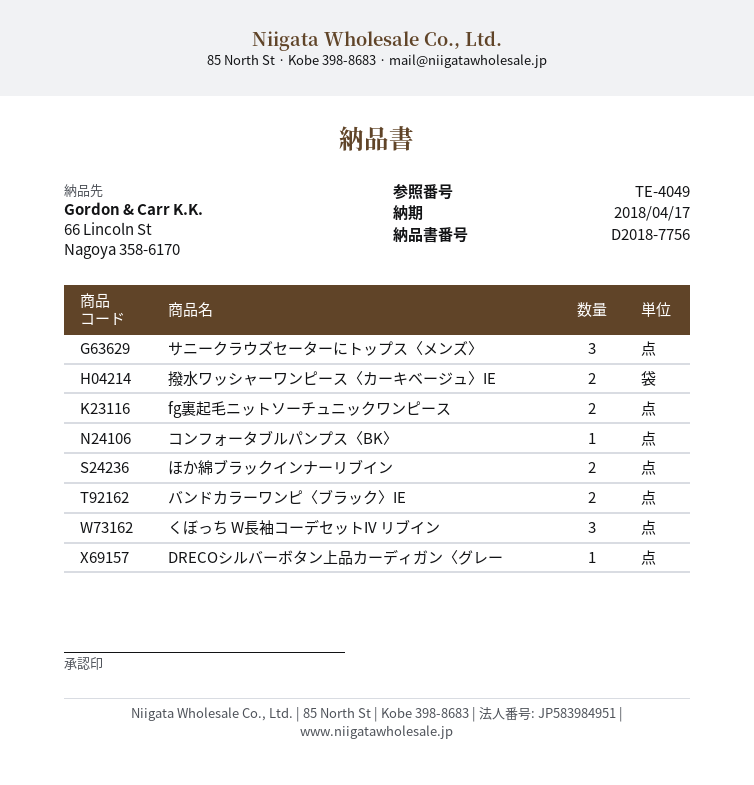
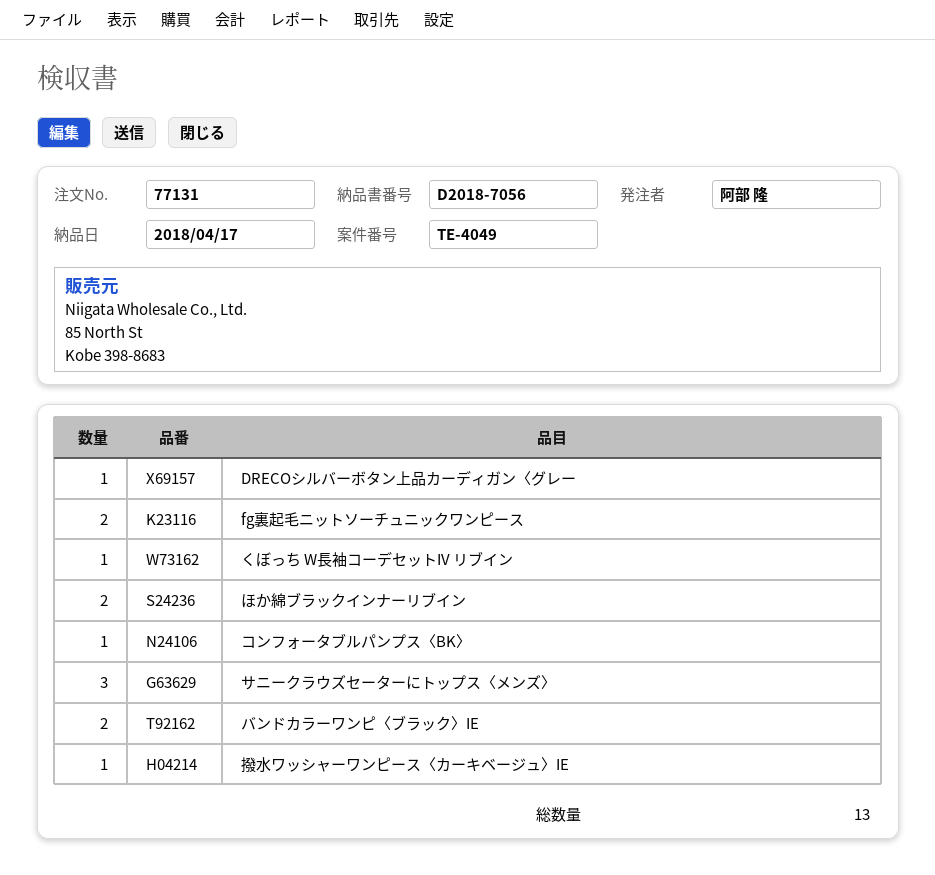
delivery note number: D2018-7756 -> D2018-7056
撥水ワッシャーワンピース〈カーキベージュ〉IE: 2 -> 1
くぼっち W長袖コーデセットIV リブイン: 3 -> 1

